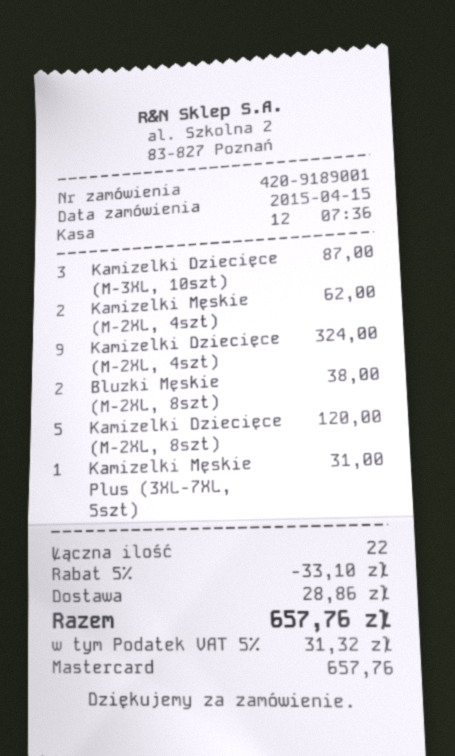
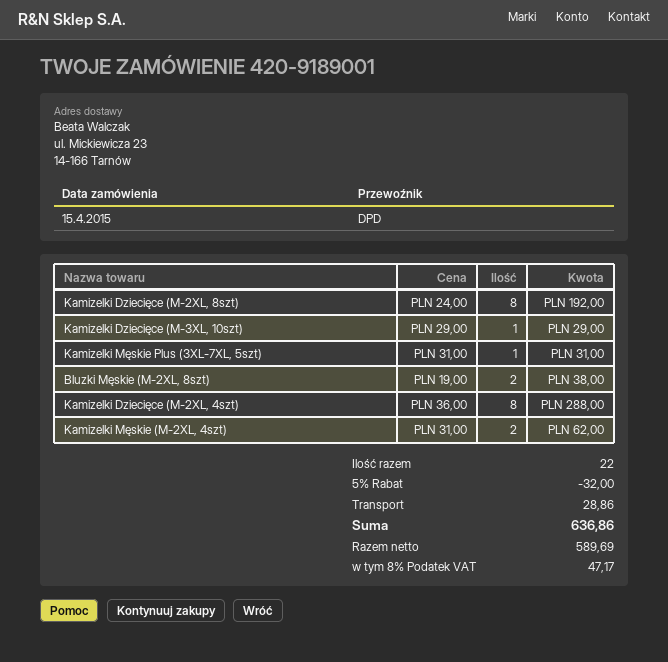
Kamizelki Dziecięce (M-3XL, 10szt): 3 for 87.00 -> 1 for 29.00
Kamizelki Dziecięce (M-2XL, 4szt): 9 for 324.00 -> 8 for 288.00
Kamizelki Dziecięce (M-2XL, 8szt): 5 for 120.00 -> 8 for 192.00
discount: 5% = 33.10 -> 5% = 32.00
tax: 5% = 31.32 -> 8% = 47.17
total: 657.76 -> 636.86

